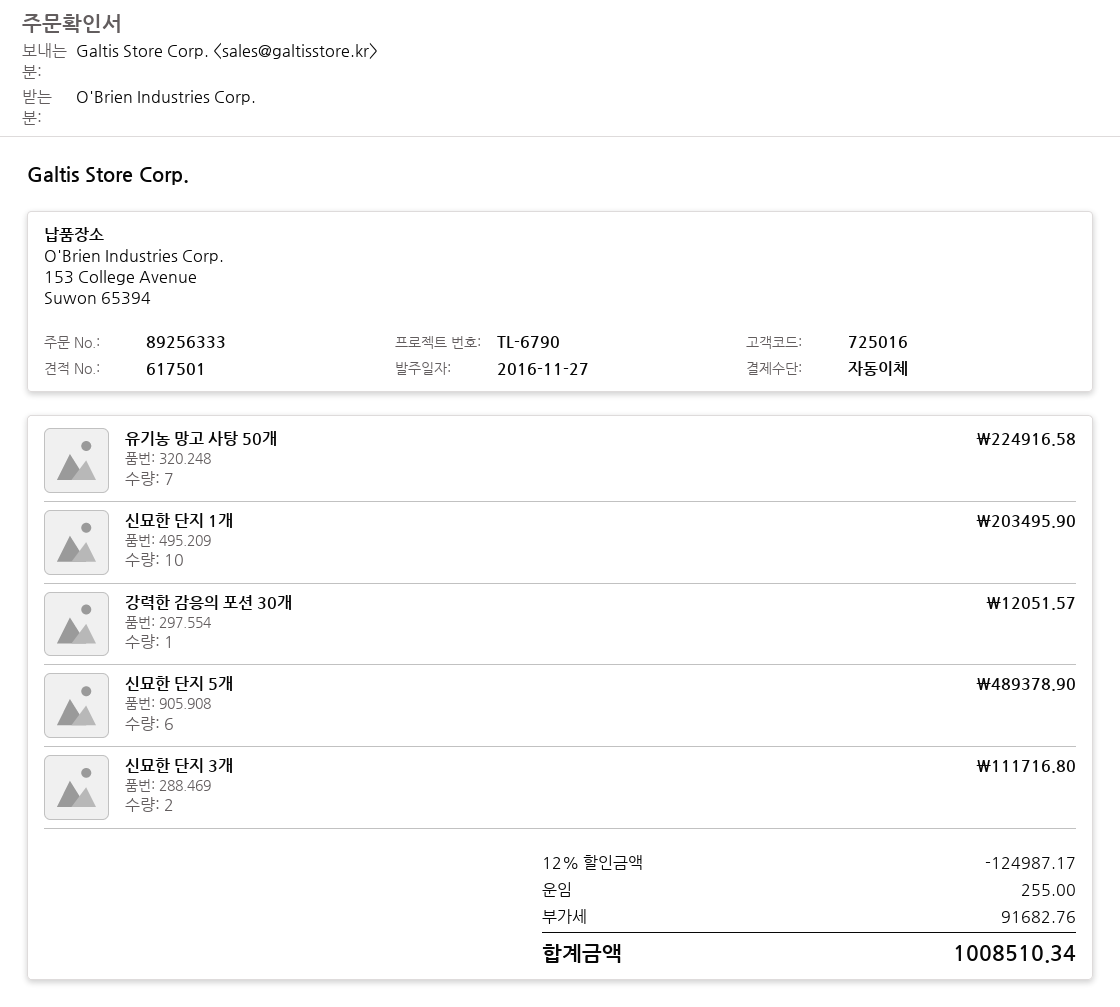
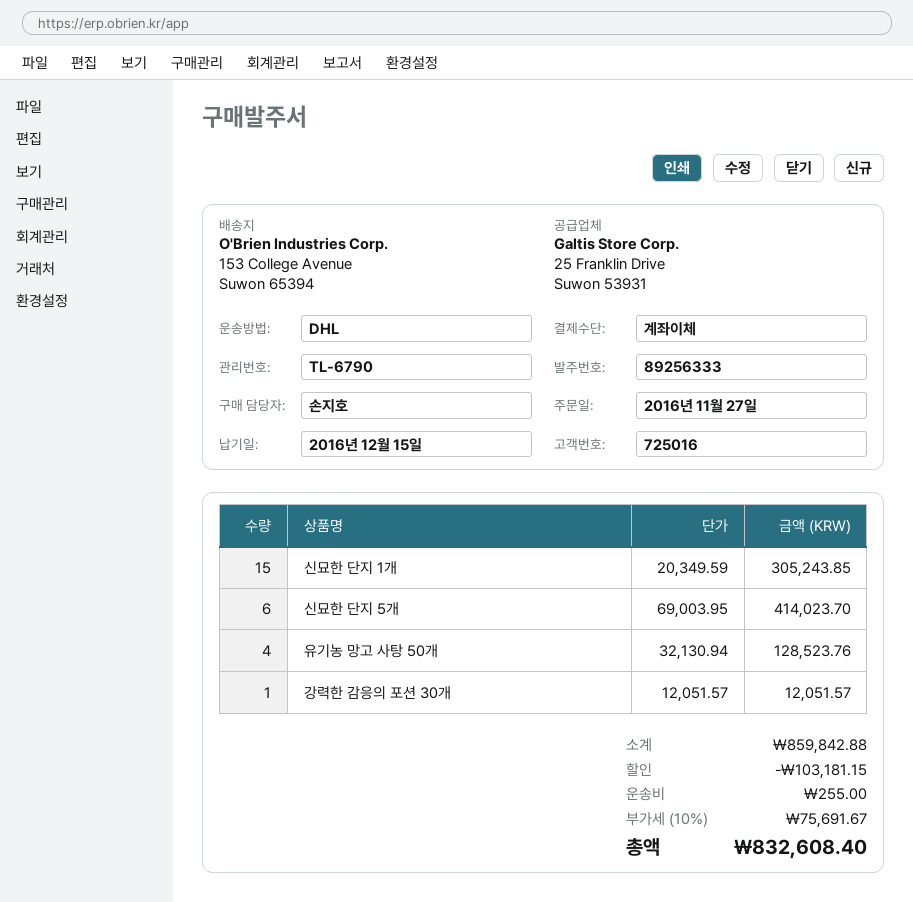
payment method: direct debit -> bank transfer
유기농 망고 사탕 50개: 7 for 224916.58 -> 4 for 128523.76
신묘한 단지 1개: 10 for 203495.90 -> 15 for 305243.85
신묘한 단지 5개: 6 for 489378.90 -> 6 for 414023.70
신묘한 단지 3개: 2 for 111716.80 -> none
discount: 124987.17 -> 103181.15
tax: 91682.76 -> 75691.67
total: 1008510.34 -> 832608.40

